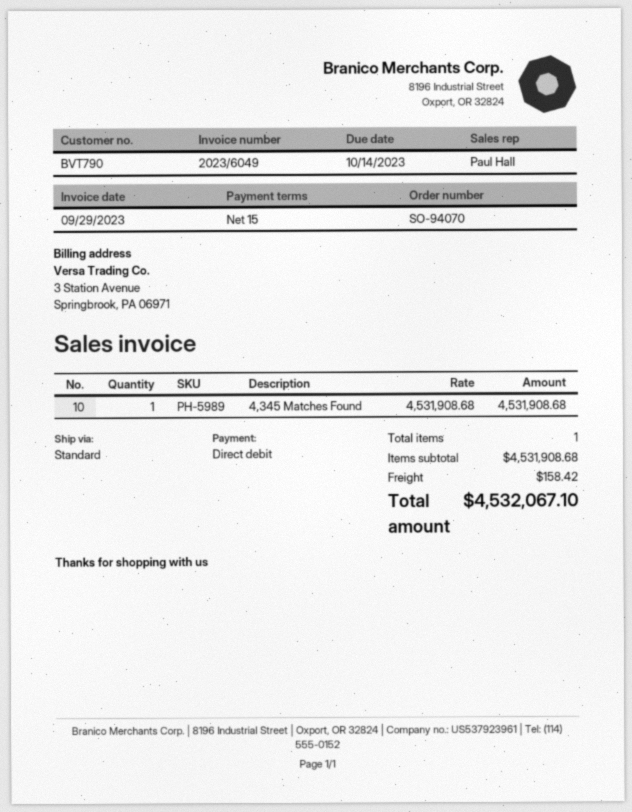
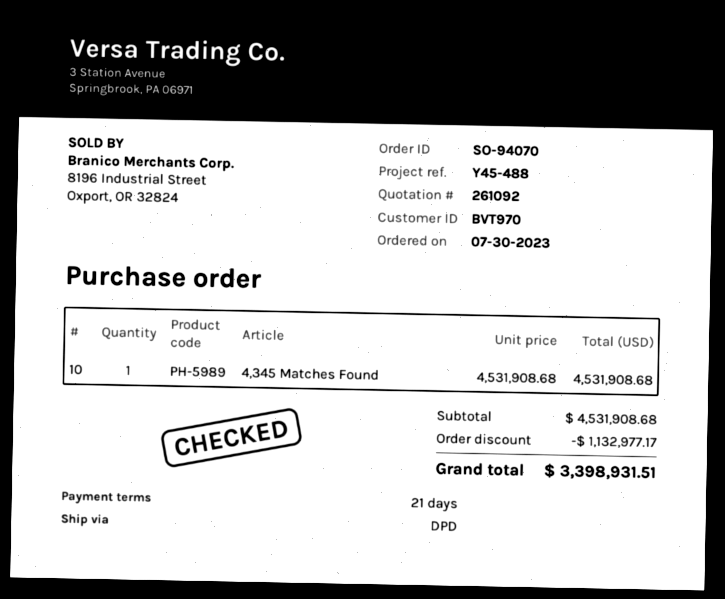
payment terms: 15 days -> 21 days
customer number: BVT790 -> BVT970
shipping method: standard -> DPD
discount: none -> 1132977.17
shipping: 158.42 -> none
total: 4532067.10 -> 3398931.51

